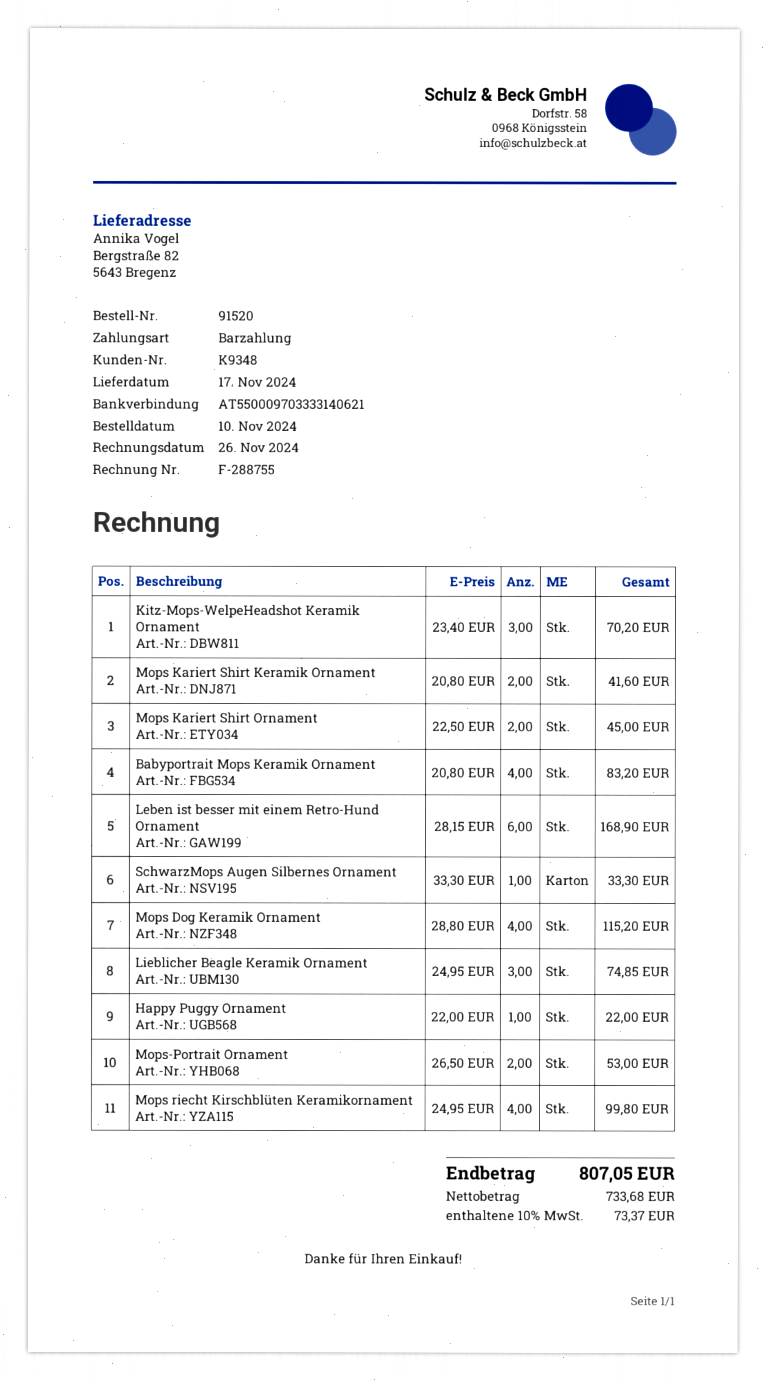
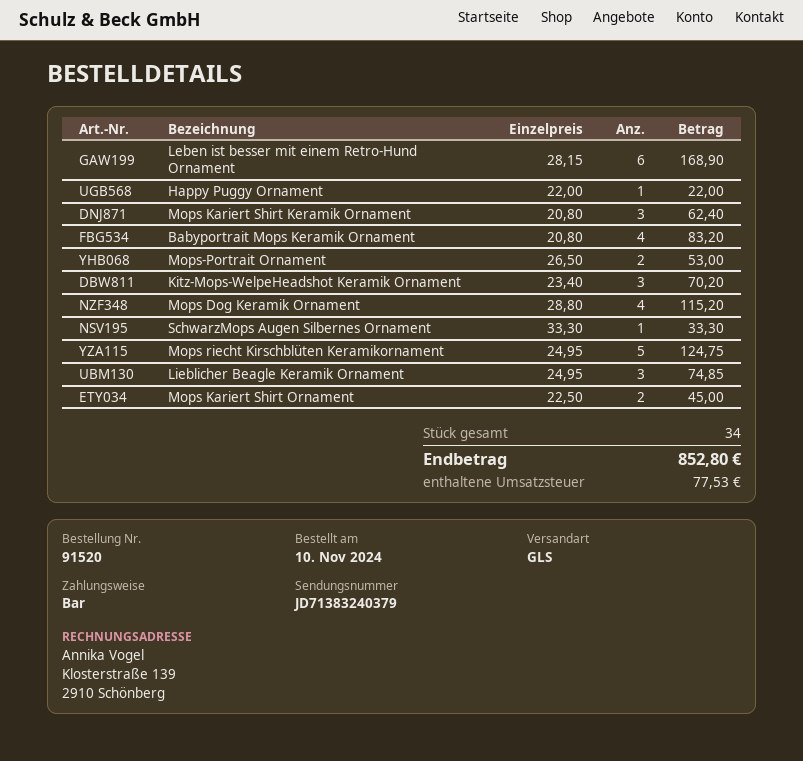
Mops Kariert Shirt Keramik Ornament: 2 x 20.80 = 41.60 -> 3 x 20.80 = 62.40
Mops riecht Kirschblüten Keramikornament: 4 x 24.95 = 99.80 -> 5 x 24.95 = 124.75
tax: 73.37 -> 77.53
total: 807.05 -> 852.80

